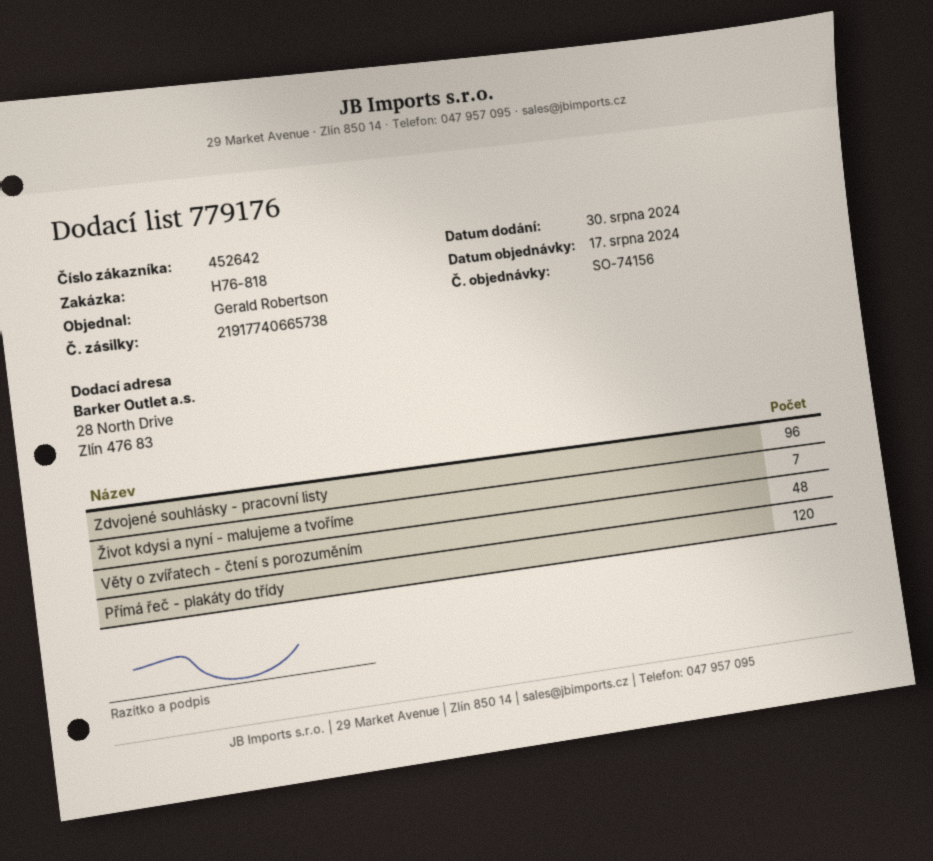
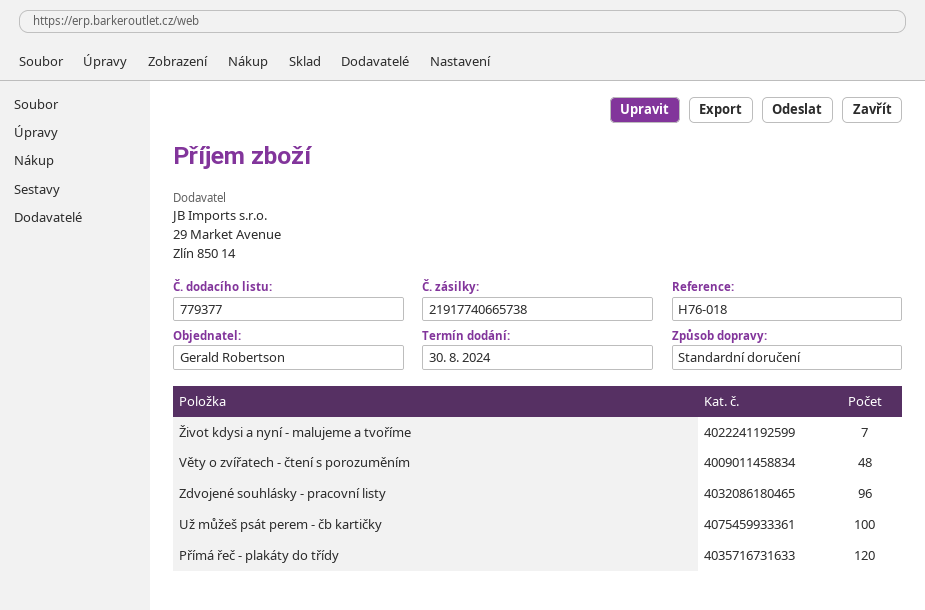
delivery note number: 779176 -> 779377
reference: H76-818 -> H76-018
Už můžeš psát perem - čb kartičky: none -> 100

